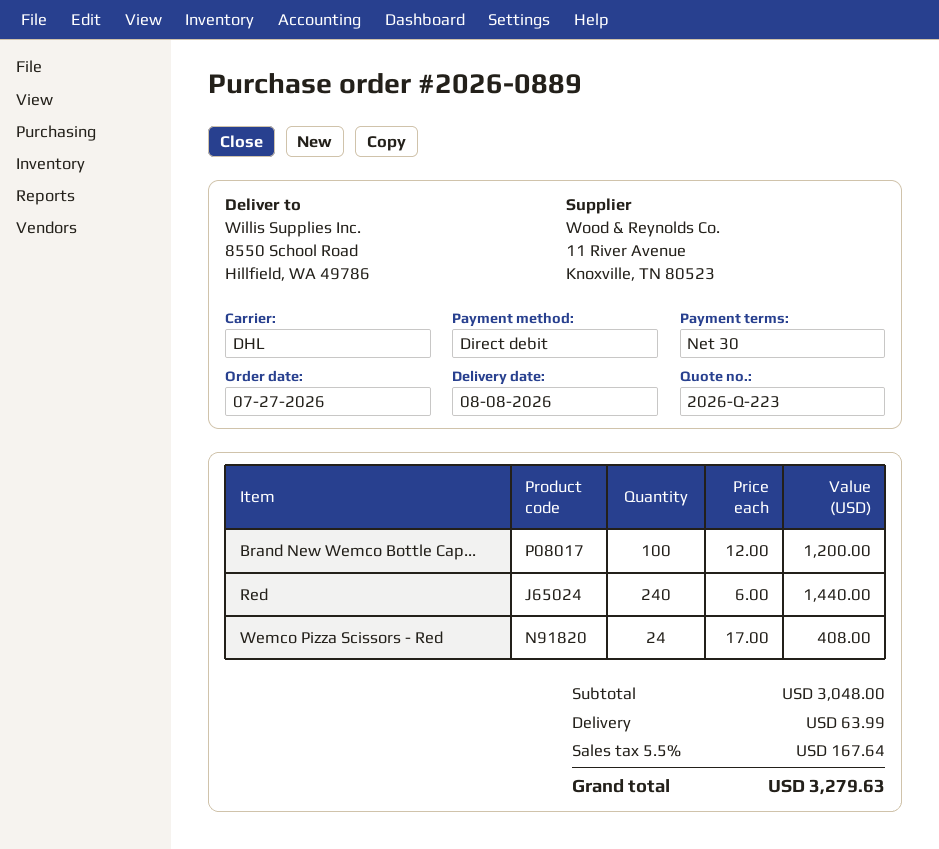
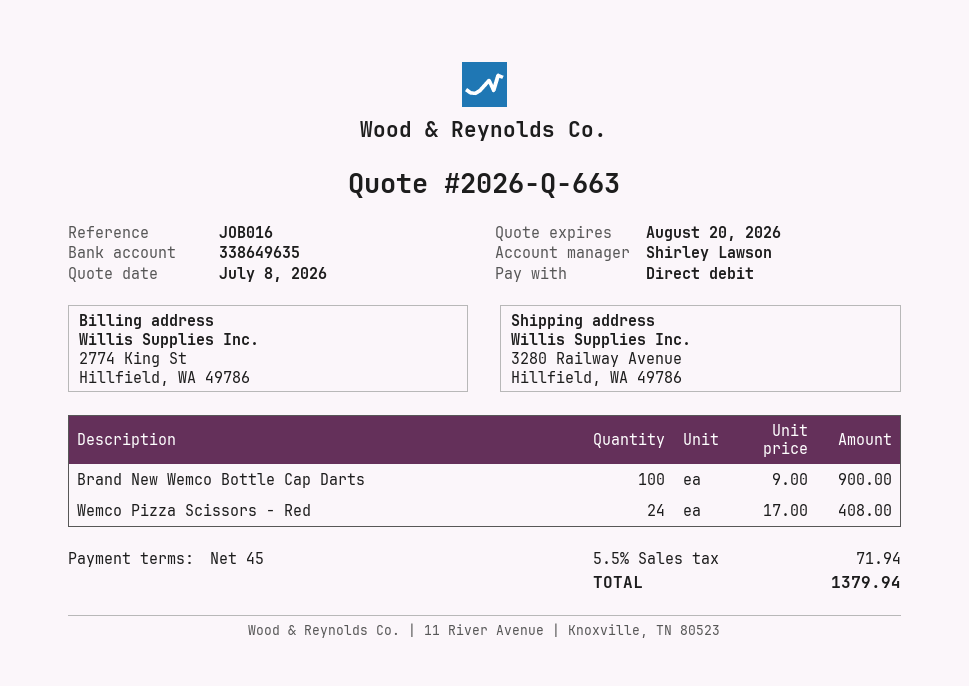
quote number: 2026-Q-223 -> 2026-Q-663
payment terms: 30 days -> 45 days
ship to: 8550 School Road, Hillfield, WA 49786 -> 3280 Railway Avenue, Hillfield, WA 49786
Brand New Wemco Bottle Cap...: 100 x 12.00 = 1200.00 -> 100 x 9.00 = 900.00
Red: 240 x 6.00 = 1440.00 -> none
shipping: 63.99 -> none
tax: 5.5% = 167.64 -> 5.5% = 71.94
total: 3279.63 -> 1379.94

